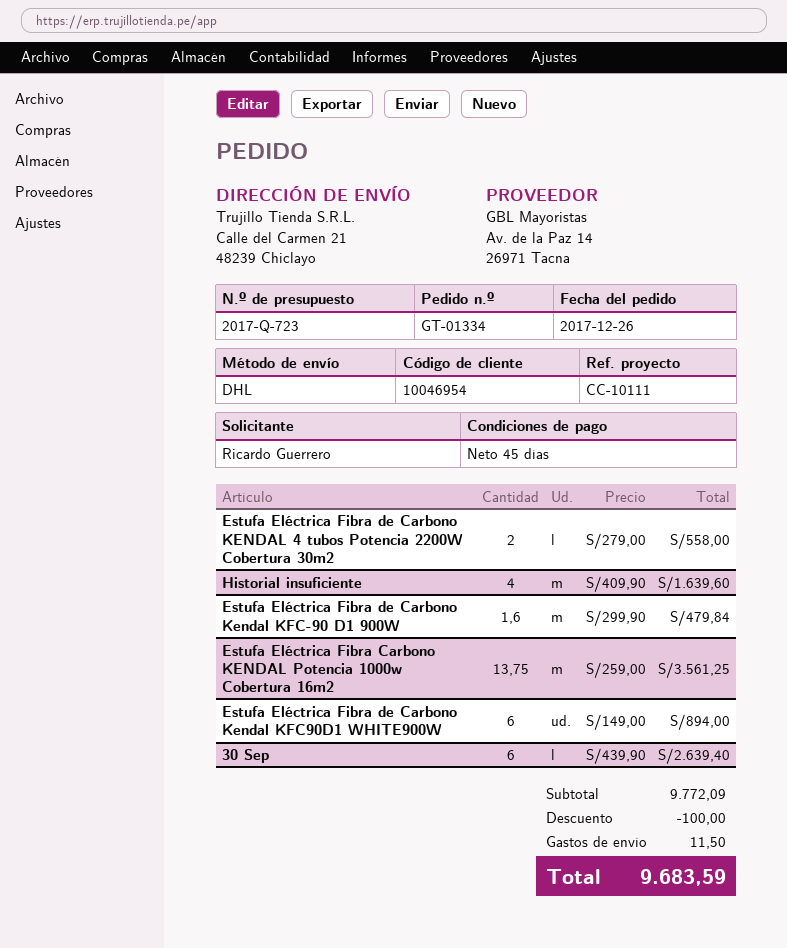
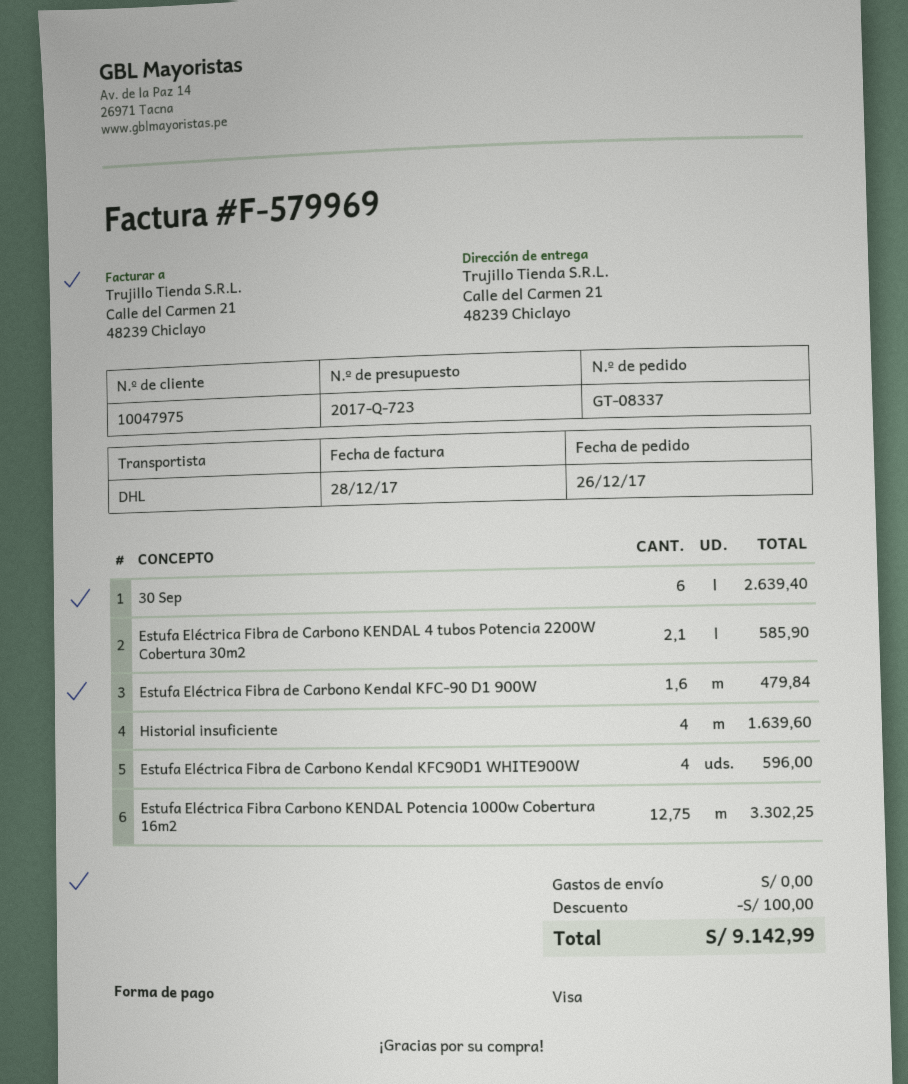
order number: GT-01334 -> GT-08337
customer number: 10046954 -> 10047975
Estufa Eléctrica Fibra de Carbono KENDAL 4 tubos Potencia 2200W Cobertura 30m2: 2 for 558.00 -> 2.1 for 585.90
Estufa Eléctrica Fibra Carbono KENDAL Potencia 1000w Cobertura 16m2: 13.75 for 3561.25 -> 12.75 for 3302.25
Estufa Eléctrica Fibra de Carbono Kendal KFC90D1 WHITE900W: 6 for 894.00 -> 4 for 596.00
shipping: 11.50 -> 0.00
total: 9683.59 -> 9142.99

